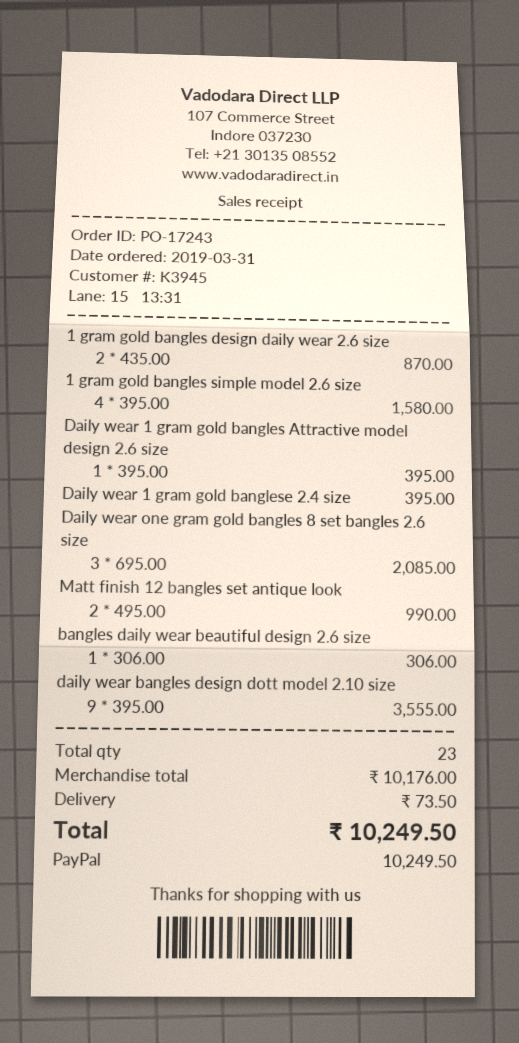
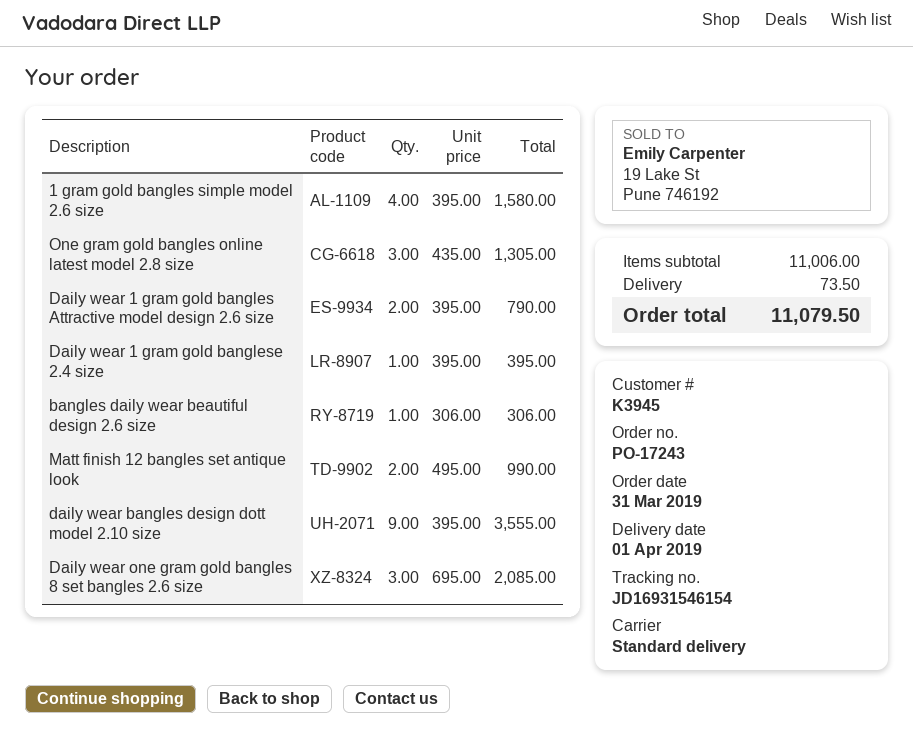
1 gram gold bangles design daily wear 2.6 size: 2 x 435.00 = 870.00 -> none
Daily wear 1 gram gold bangles Attractive model design 2.6 size: 1 x 395.00 = 395.00 -> 2 x 395.00 = 790.00
One gram gold bangles online latest model 2.8 size: none -> 3 x 435.00 = 1305.00
subtotal: 10176.00 -> 11006.00
total: 10249.50 -> 11079.50

